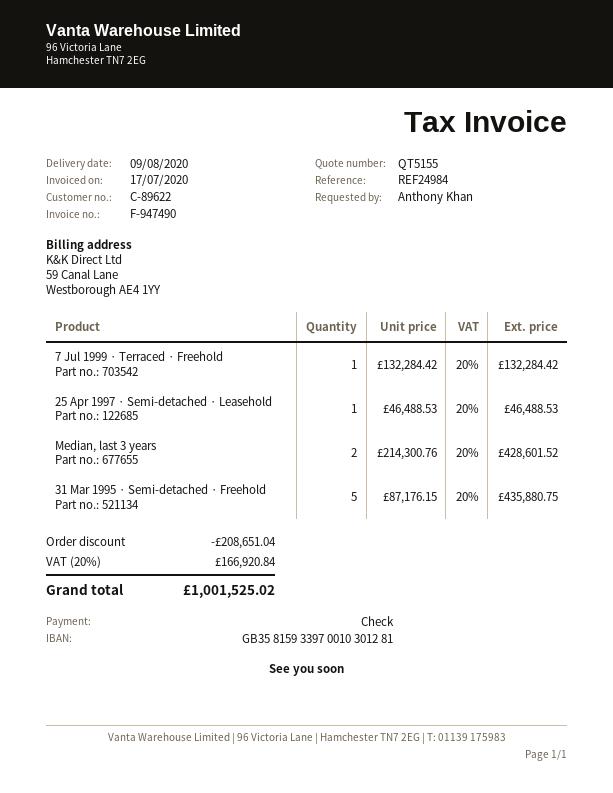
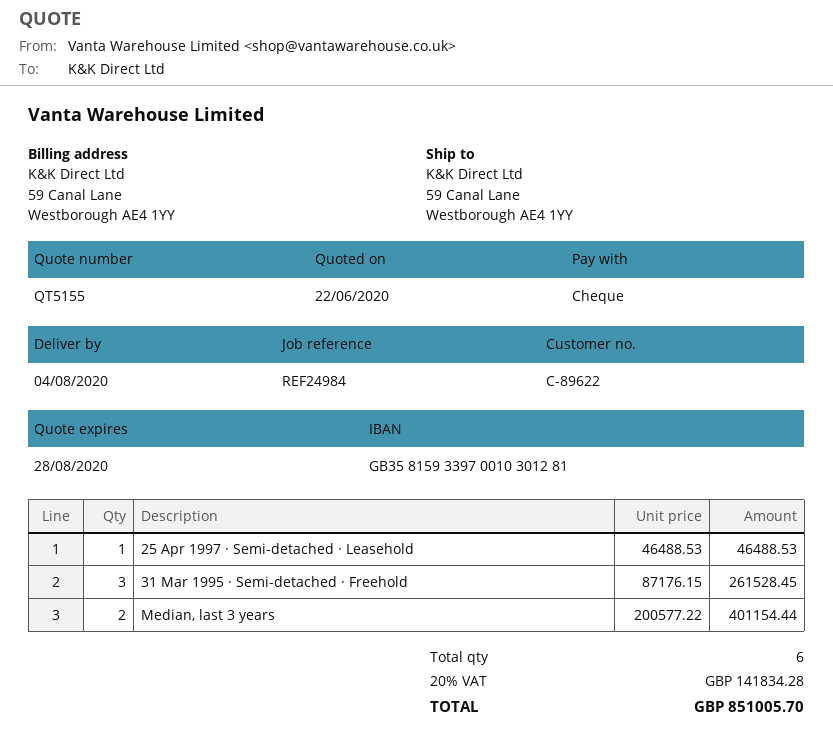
delivery date: 2020-08-09 -> 2020-08-04
7 Jul 1999 · Terraced · Freehold: 1 x 132284.42 = 132284.42 -> none
Median, last 3 years: 2 x 214300.76 = 428601.52 -> 2 x 200577.22 = 401154.44
31 Mar 1995 · Semi-detached · Freehold: 5 x 87176.15 = 435880.75 -> 3 x 87176.15 = 261528.45
discount: 208651.04 -> none
tax: 20% = 166920.84 -> 20% = 141834.28
total: 1001525.02 -> 851005.70

